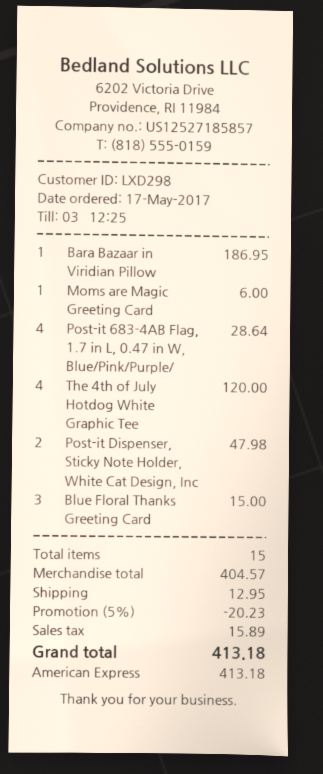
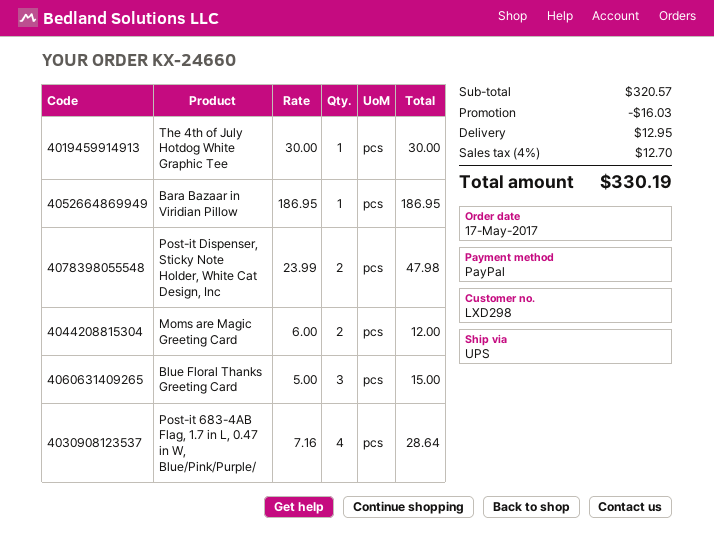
payment method: American Express -> PayPal
Moms are Magic Greeting Card: 1 for 6.00 -> 2 for 12.00
The 4th of July Hotdog White Graphic Tee: 4 for 120.00 -> 1 for 30.00
subtotal: 404.57 -> 320.57
discount: 20.23 -> 16.03
tax: 15.89 -> 12.70
total: 413.18 -> 330.19

